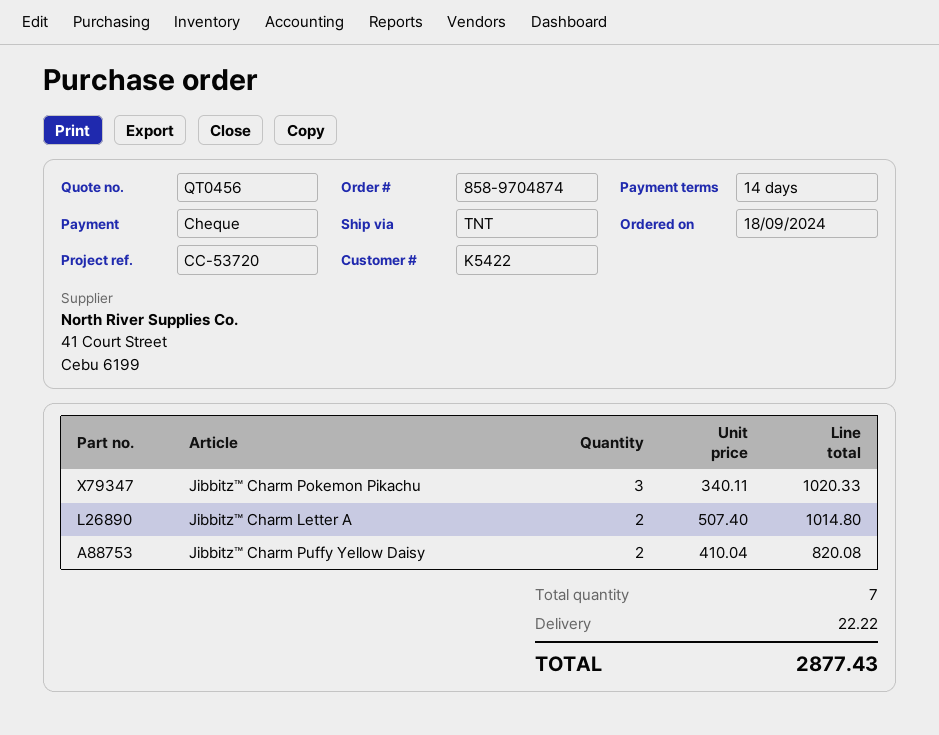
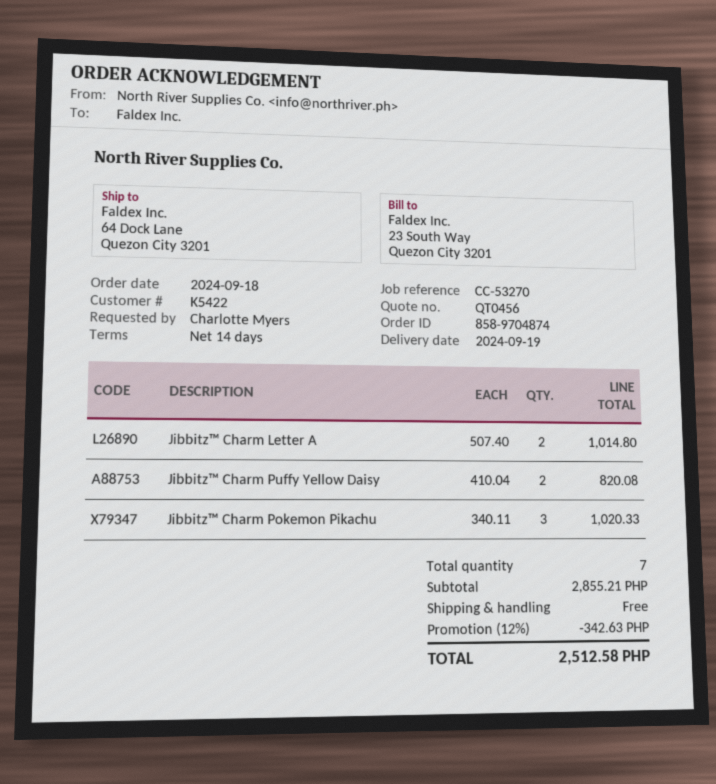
reference: CC-53720 -> CC-53270
discount: none -> 12% = 342.63
shipping: 22.22 -> 0.00
total: 2877.43 -> 2512.58

